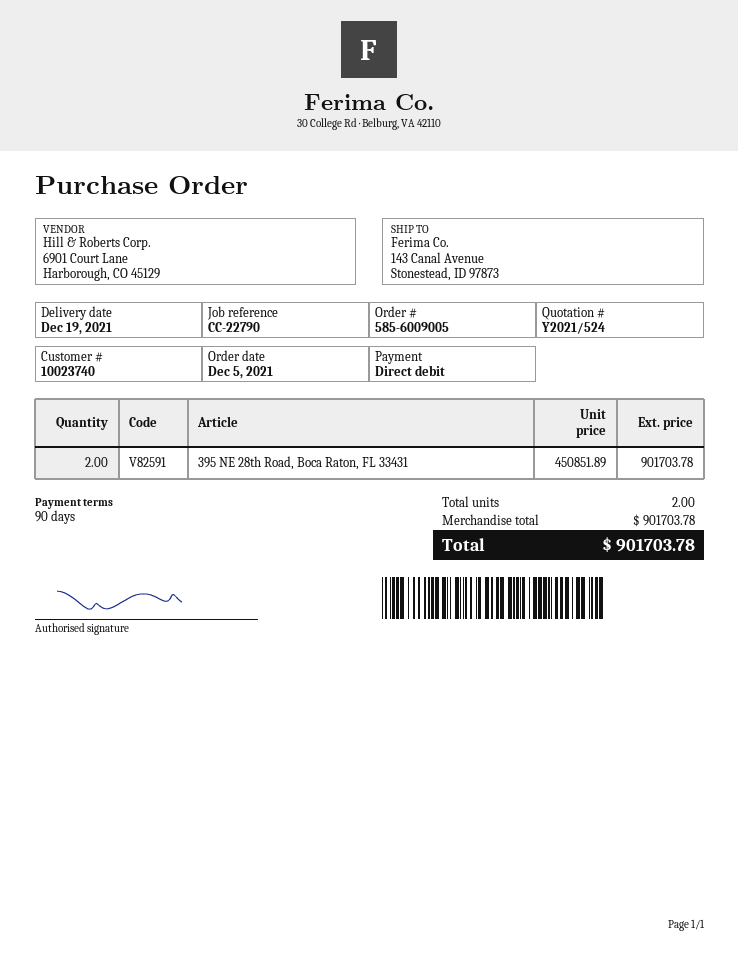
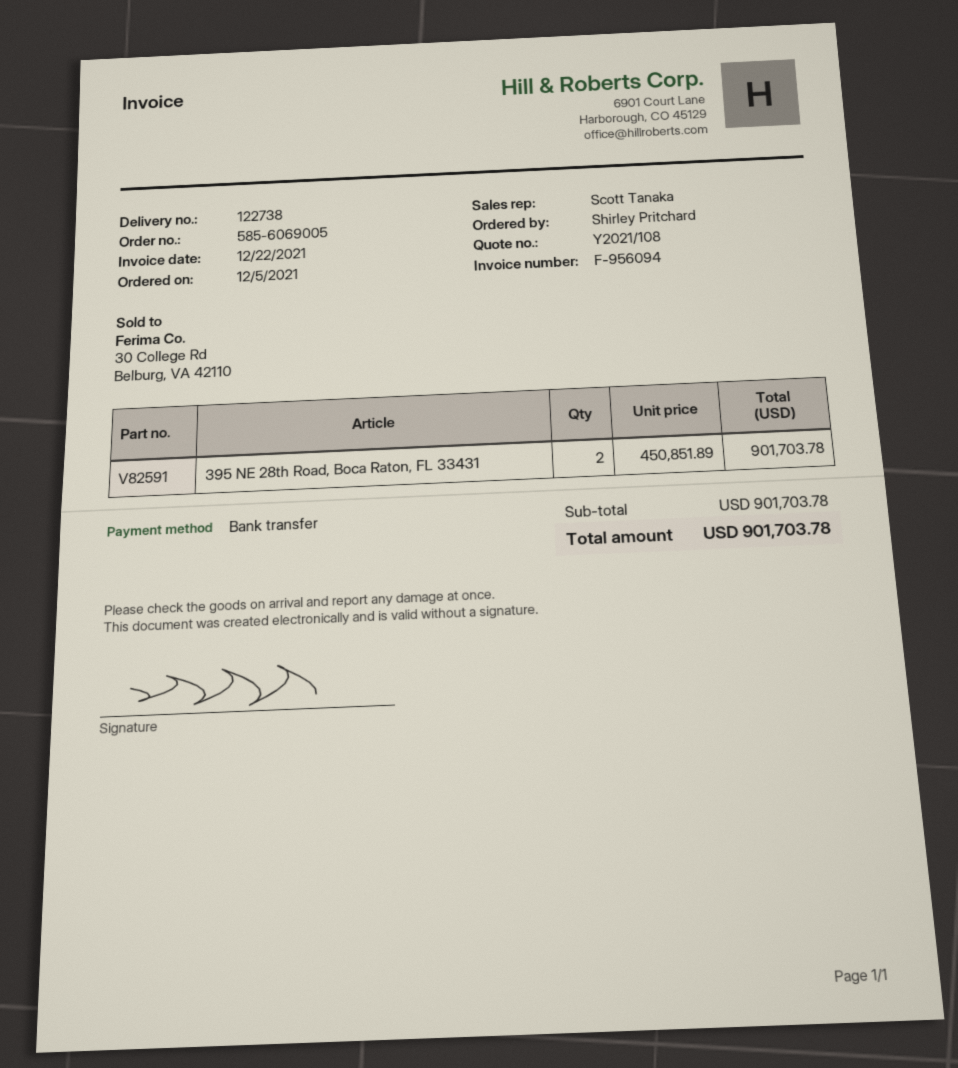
quote number: Y2021/524 -> Y2021/108
order number: 585-6009005 -> 585-6069005
payment method: direct debit -> bank transfer

